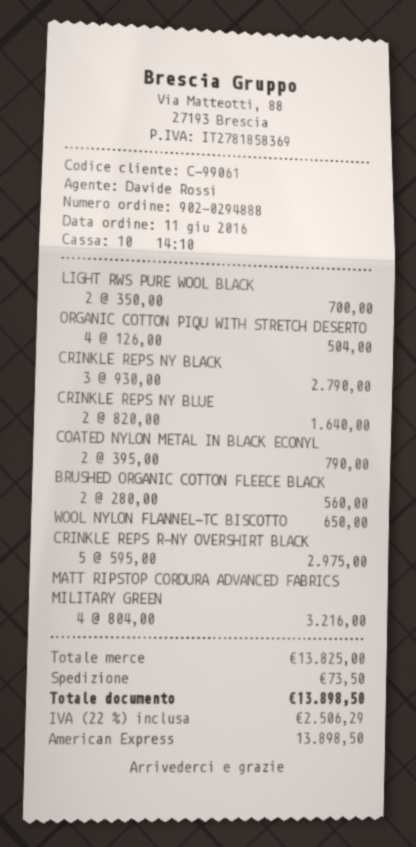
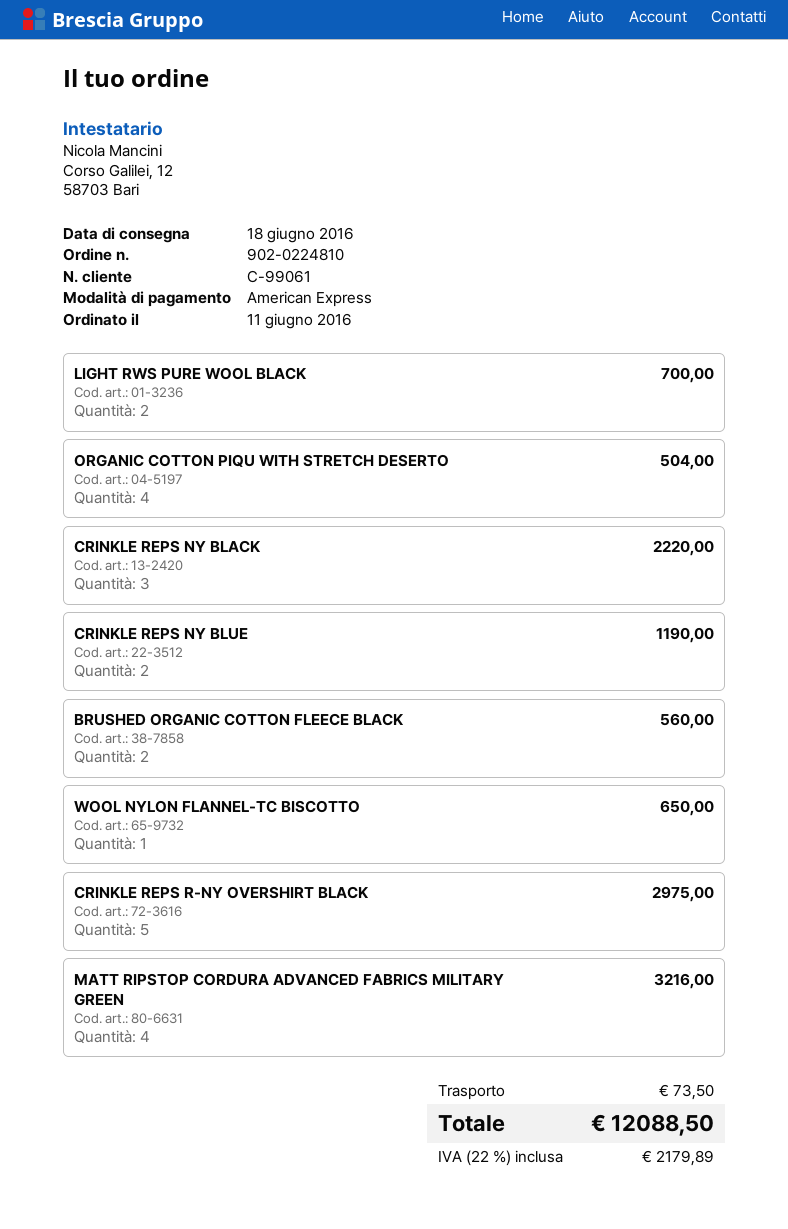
order number: 902-0294888 -> 902-0224810
CRINKLE REPS NY BLACK: 3 for 2790.00 -> 3 for 2220.00
CRINKLE REPS NY BLUE: 2 for 1640.00 -> 2 for 1190.00
COATED NYLON METAL IN BLACK ECONYL: 2 for 790.00 -> none
tax: 22% = 2506.29 -> 22% = 2179.89
total: 13898.50 -> 12088.50

